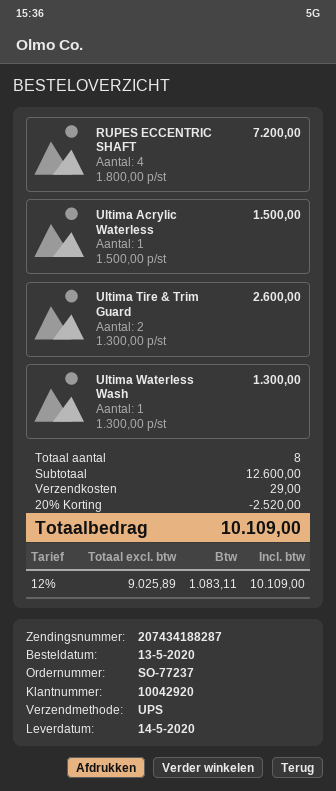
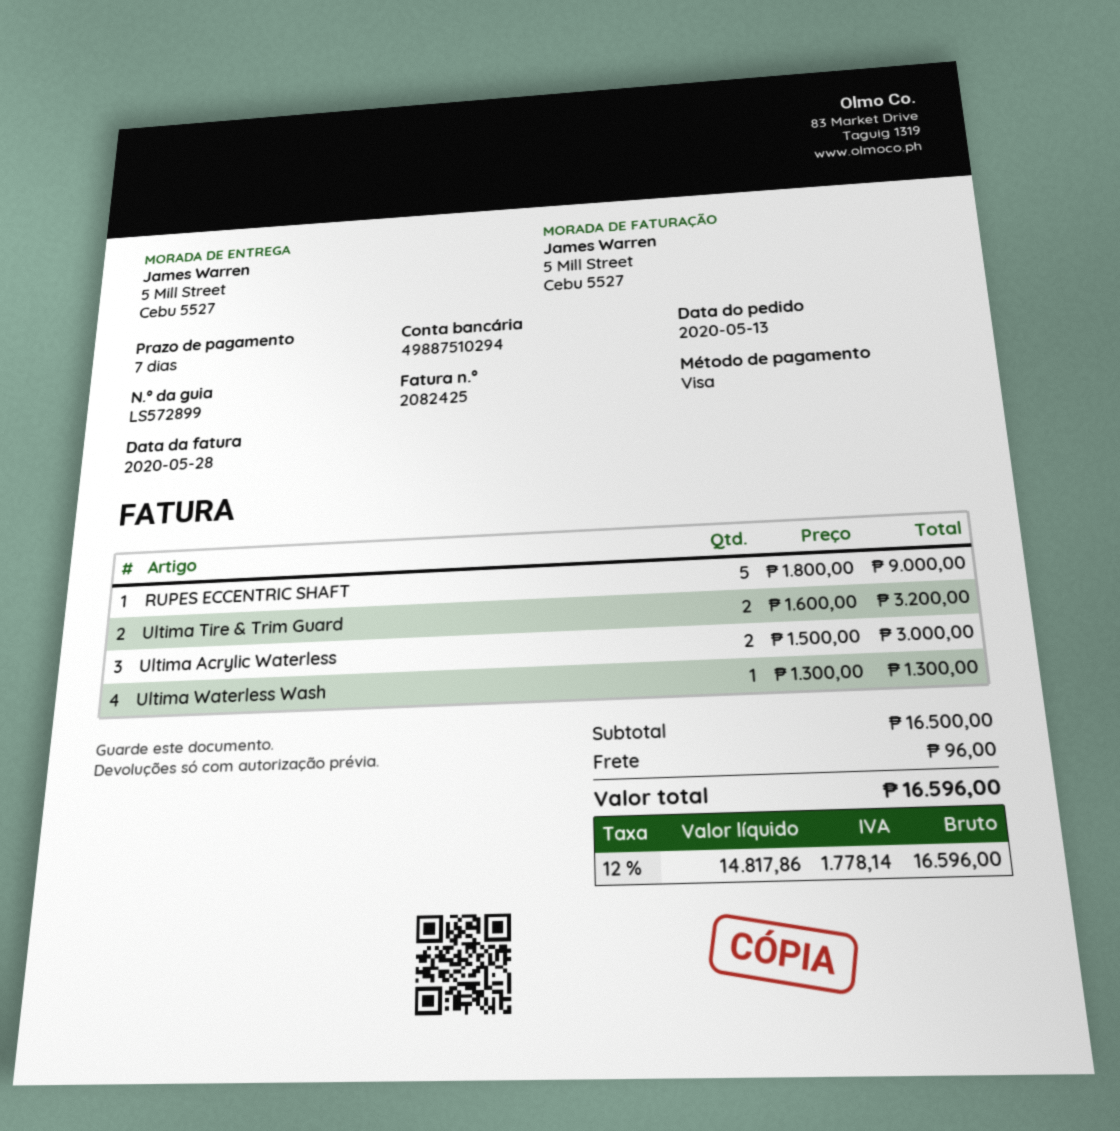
RUPES ECCENTRIC SHAFT: 4 x 1800.00 = 7200.00 -> 5 x 1800.00 = 9000.00
Ultima Acrylic Waterless: 1 x 1500.00 = 1500.00 -> 2 x 1500.00 = 3000.00
Ultima Tire & Trim Guard: 2 x 1300.00 = 2600.00 -> 2 x 1600.00 = 3200.00
subtotal: 12600.00 -> 16500.00
discount: 20% = 2520.00 -> none
shipping: 29.00 -> 96.00
net: 9025.89 -> 14817.86
tax: 12% = 1083.11 -> 12% = 1778.14
total: 10109.00 -> 16596.00

